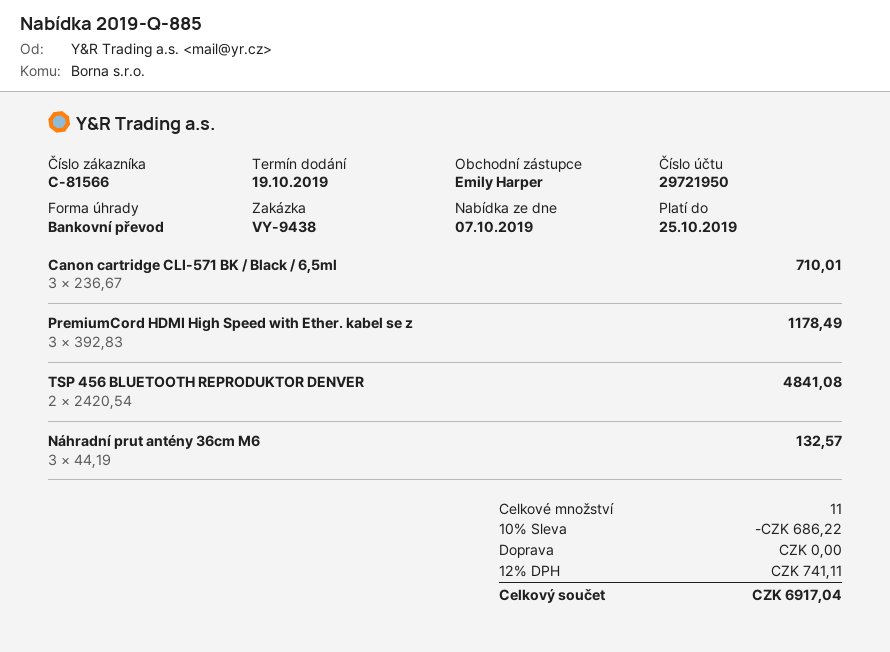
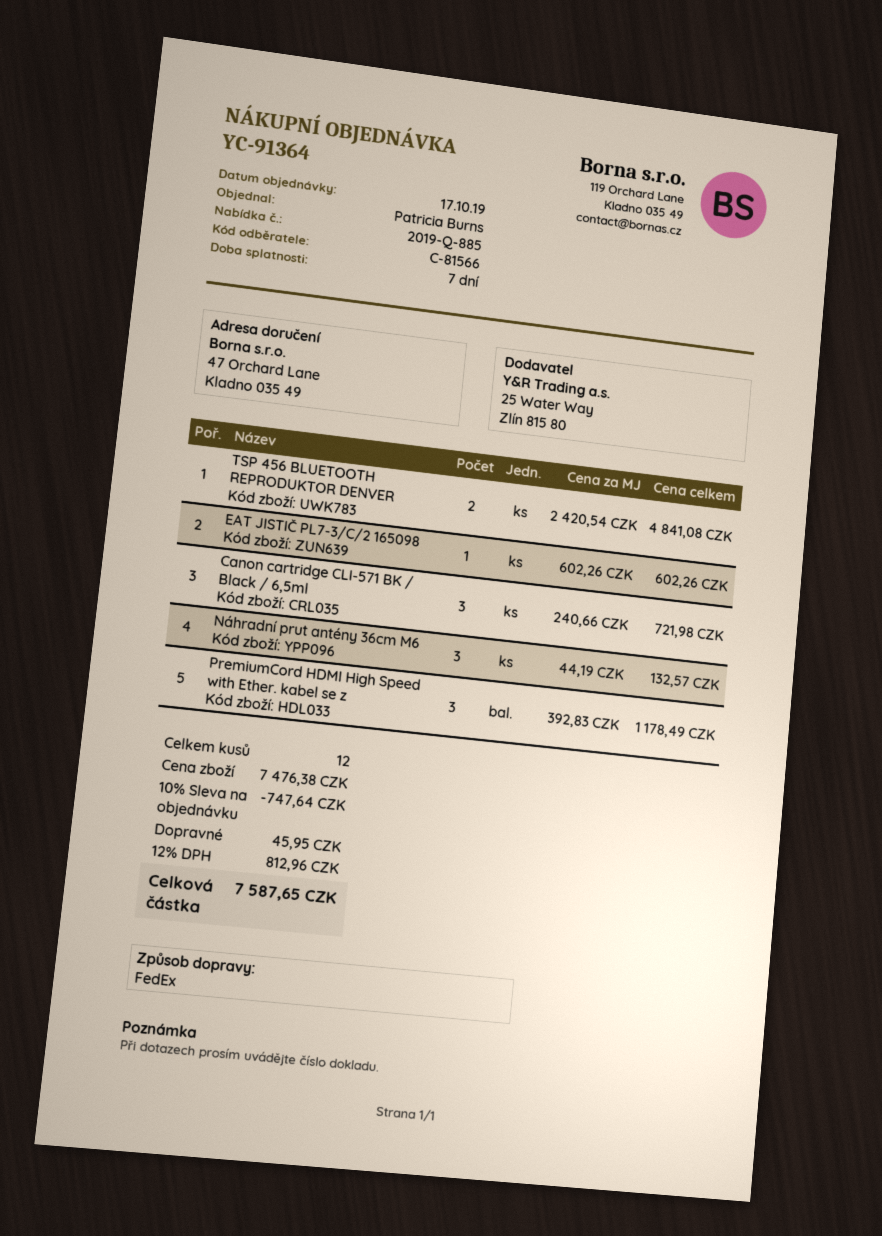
Canon cartridge CLI-571 BK / Black / 6,5ml: 3 x 236.67 = 710.01 -> 3 x 240.66 = 721.98
EAT JISTIČ PL7-3/C/2 165098: none -> 1 x 602.26 = 602.26
total quantity: 11 -> 12
discount: 10% = 686.22 -> 10% = 747.64
shipping: 0.00 -> 45.95
tax: 12% = 741.11 -> 12% = 812.96
total: 6917.04 -> 7587.65

